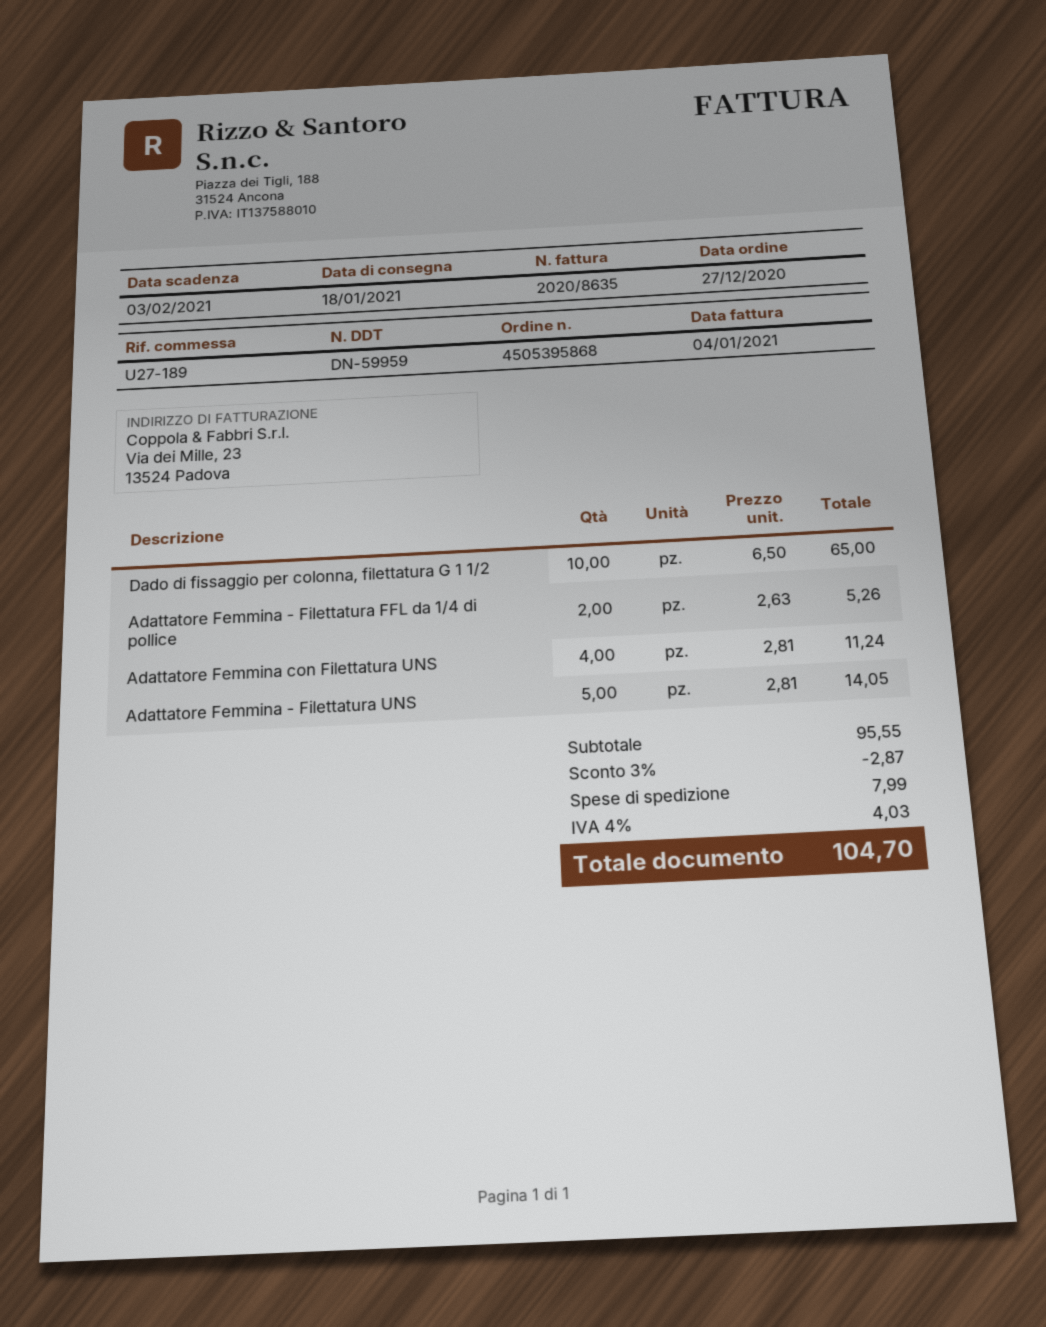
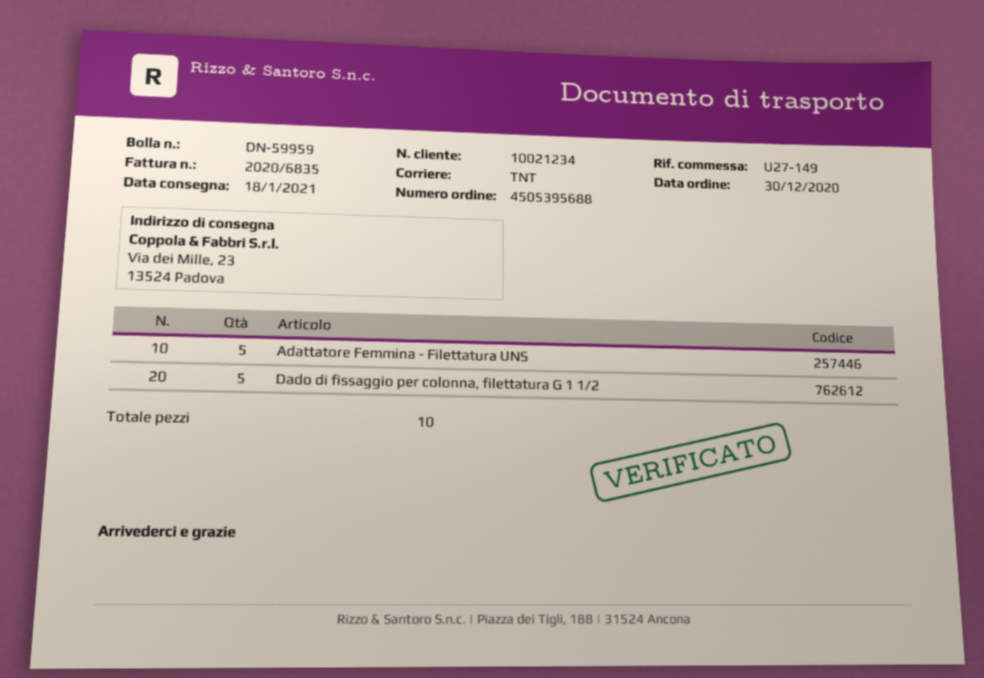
order number: 4505395868 -> 4505395688
order date: 2020-12-27 -> 2020-12-30
invoice number: 2020/8635 -> 2020/6835
reference: U27-189 -> U27-149
Dado di fissaggio per colonna, filettatura G 1 1/2: 10 -> 5
Adattatore Femmina - Filettatura FFL da 1/4 di pollice: 2 -> none
Adattatore Femmina con Filettatura UNS: 4 -> none

